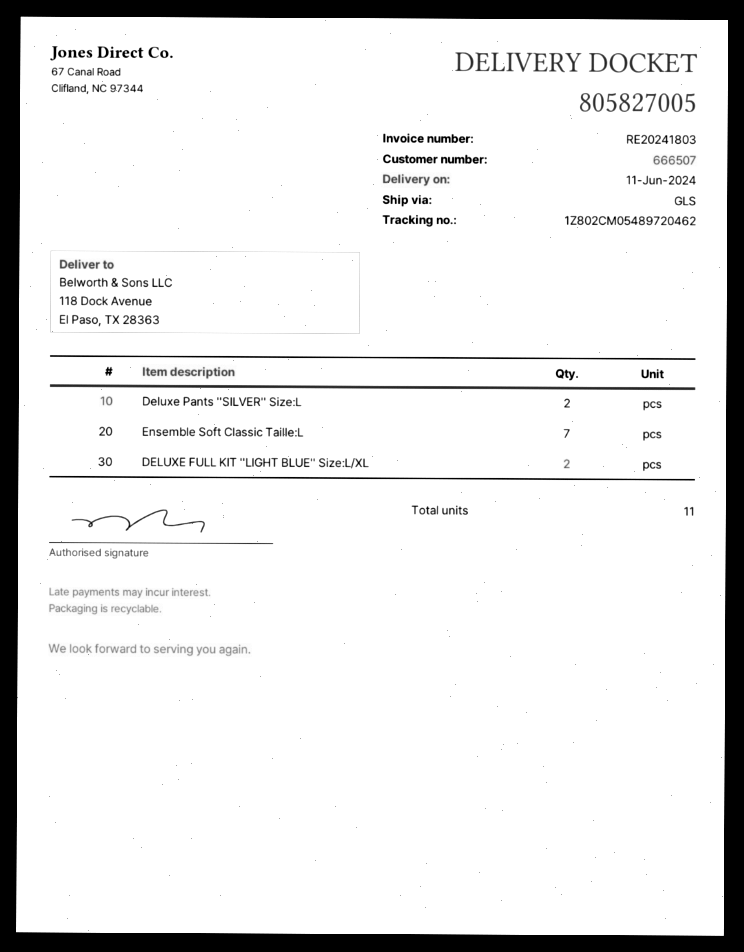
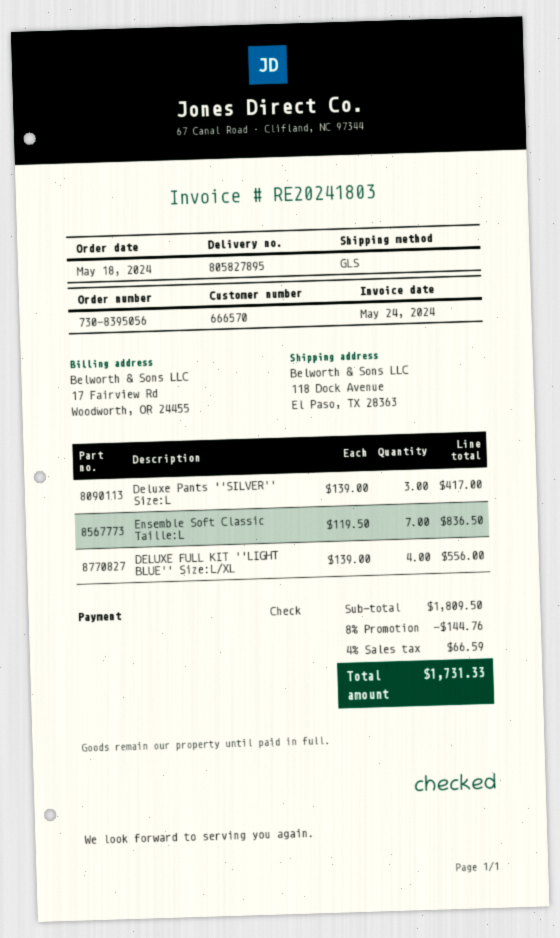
delivery note number: 805827005 -> 805827895
customer number: 666507 -> 666570
Deluxe Pants ''SILVER'' Size:L: 2 -> 3
DELUXE FULL KIT ''LIGHT BLUE'' Size:L/XL: 2 -> 4

